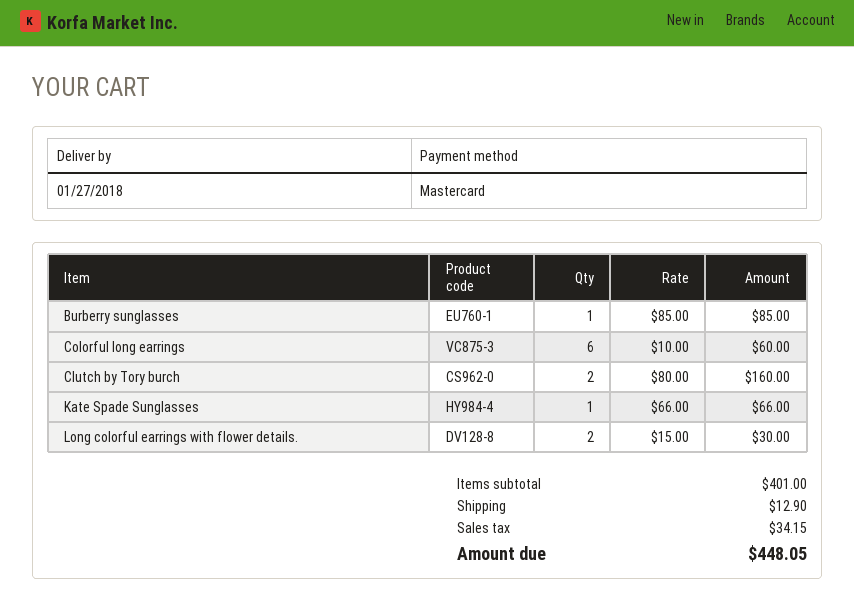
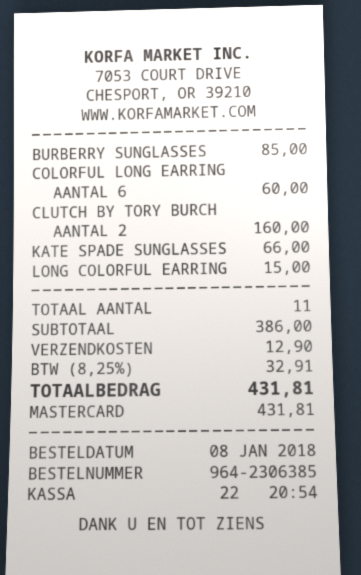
Long colorful earrings with flower details.: 2 for 30.00 -> 1 for 15.00
subtotal: 401.00 -> 386.00
tax: 34.15 -> 32.91
total: 448.05 -> 431.81

